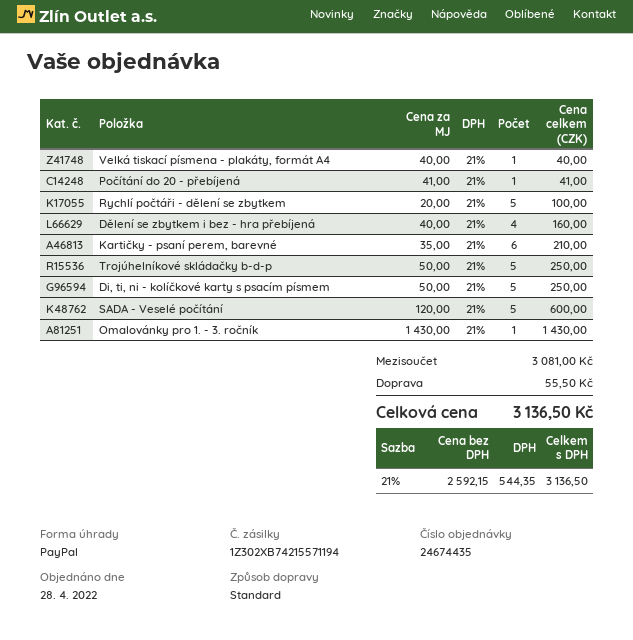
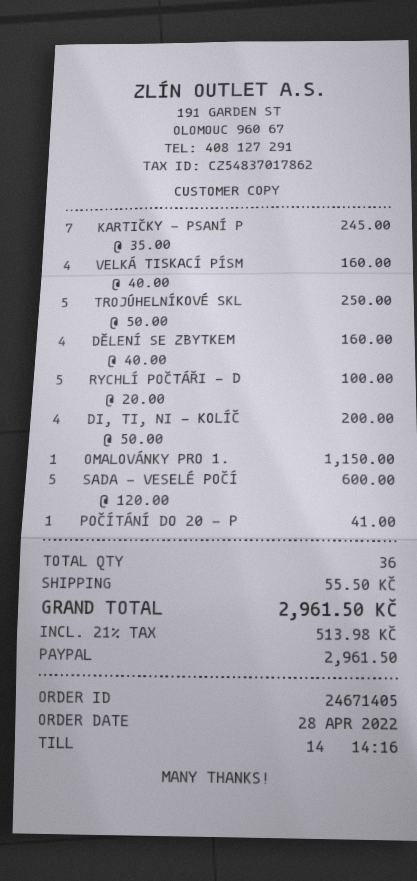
order number: 24674435 -> 24671405
Velká tiskací písmena - plakáty, formát A4: 1 x 40.00 = 40.00 -> 4 x 40.00 = 160.00
Kartičky - psaní perem, barevné: 6 x 35.00 = 210.00 -> 7 x 35.00 = 245.00
Di, ti, ni - kolíčkové karty s psacím písmem: 5 x 50.00 = 250.00 -> 4 x 50.00 = 200.00
Omalovánky pro 1. - 3. ročník: 1 x 1430.00 = 1430.00 -> 1 x 1150.00 = 1150.00
tax: 21% = 544.35 -> 21% = 513.98
total: 3136.50 -> 2961.50

